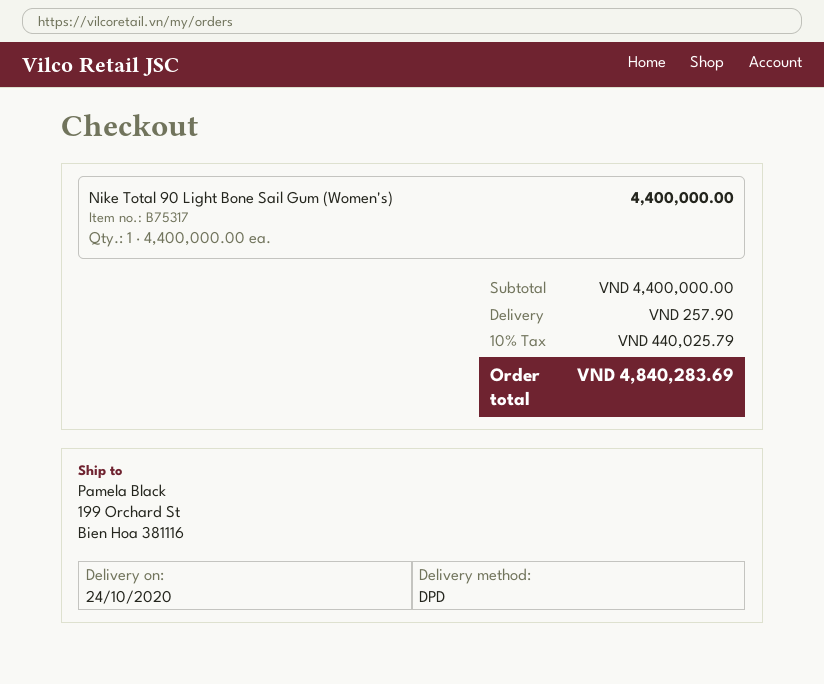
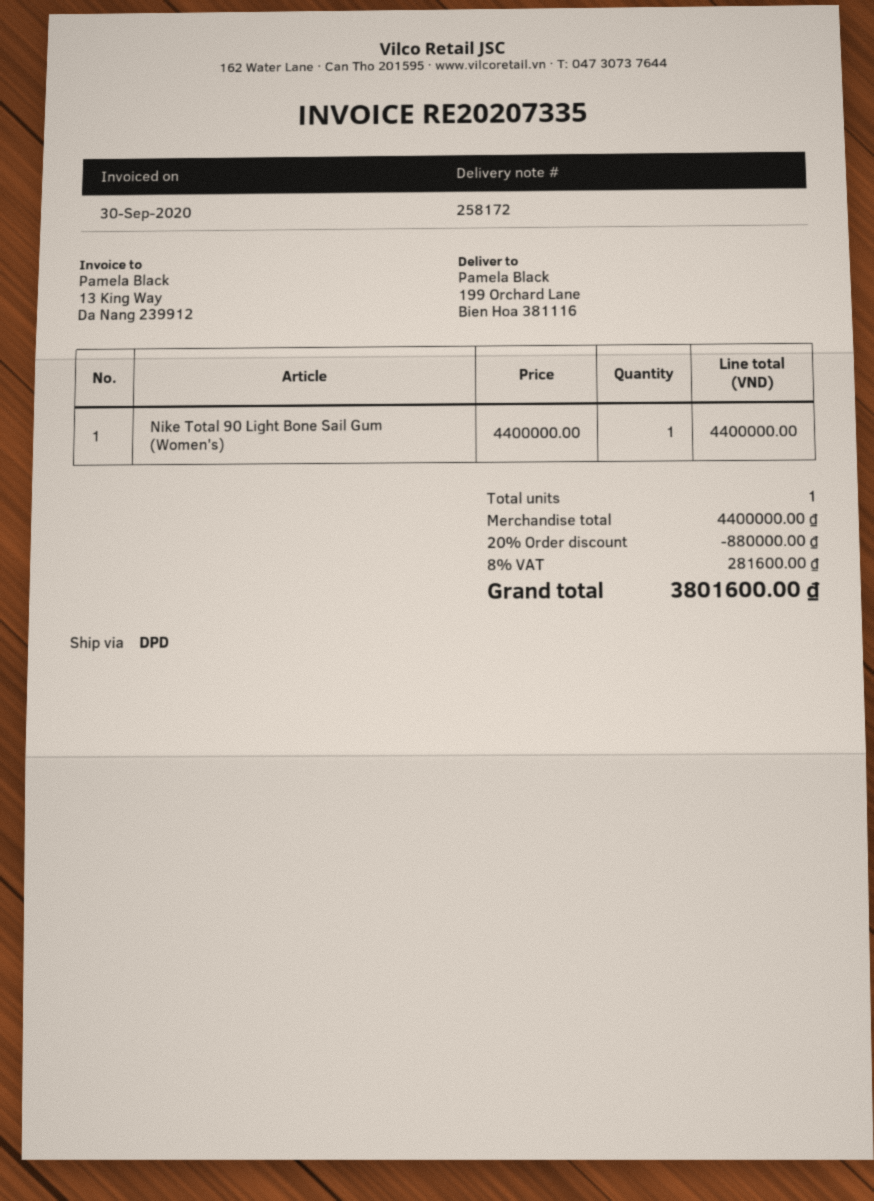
ship to: 199 Orchard St, Bien Hoa 381116 -> 199 Orchard Lane, Bien Hoa 381116
discount: none -> 20% = 880000.00
shipping: 257.90 -> none
tax: 10% = 440025.79 -> 8% = 281600.00
total: 4840283.69 -> 3801600.00

